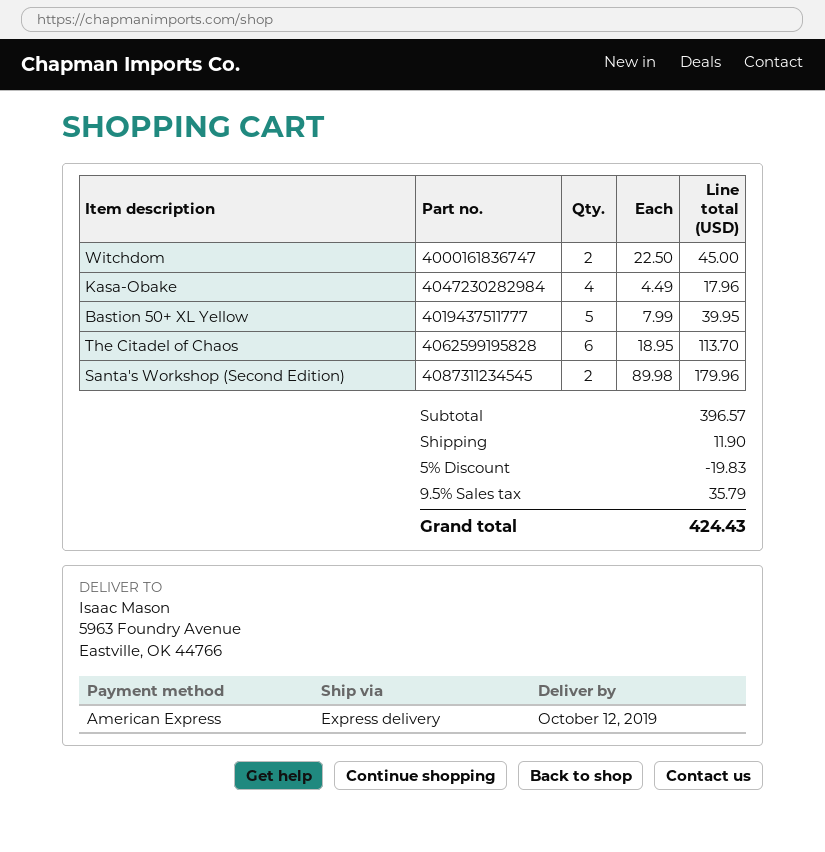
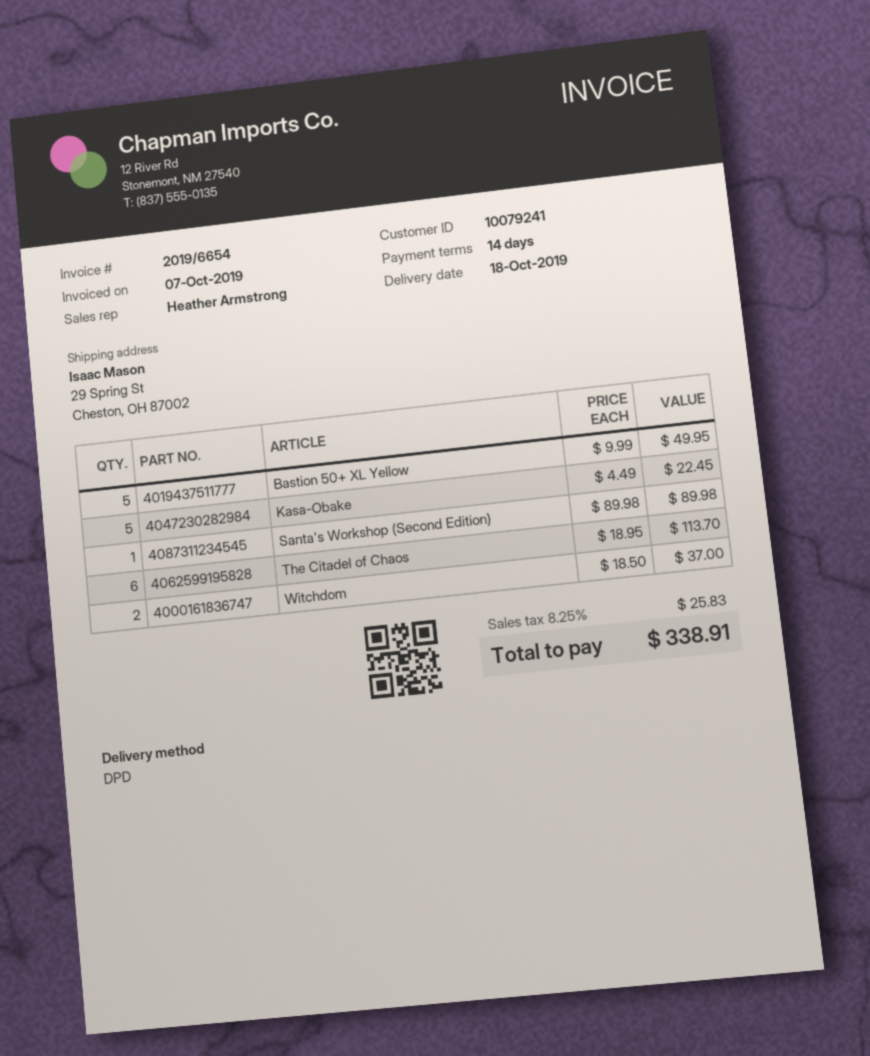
delivery date: 2019-10-12 -> 2019-10-18
shipping method: express -> DPD
ship to: 5963 Foundry Avenue, Eastville, OK 44766 -> 29 Spring St, Cheston, OH 87002
Witchdom: 2 x 22.50 = 45.00 -> 2 x 18.50 = 37.00
Kasa-Obake: 4 x 4.49 = 17.96 -> 5 x 4.49 = 22.45
Bastion 50+ XL Yellow: 5 x 7.99 = 39.95 -> 5 x 9.99 = 49.95
Santa's Workshop (Second Edition): 2 x 89.98 = 179.96 -> 1 x 89.98 = 89.98
discount: 5% = 19.83 -> none
shipping: 11.90 -> none
tax: 9.5% = 35.79 -> 8.25% = 25.83
total: 424.43 -> 338.91

